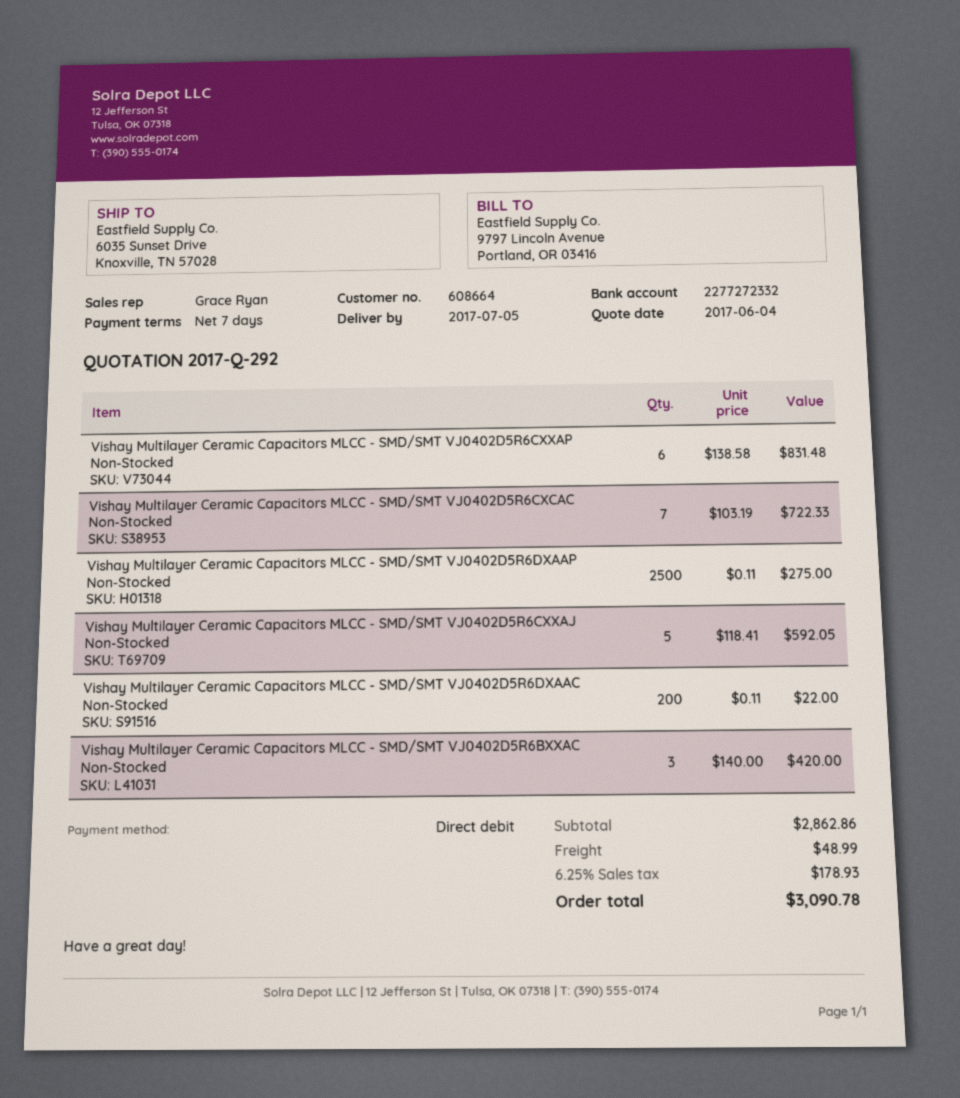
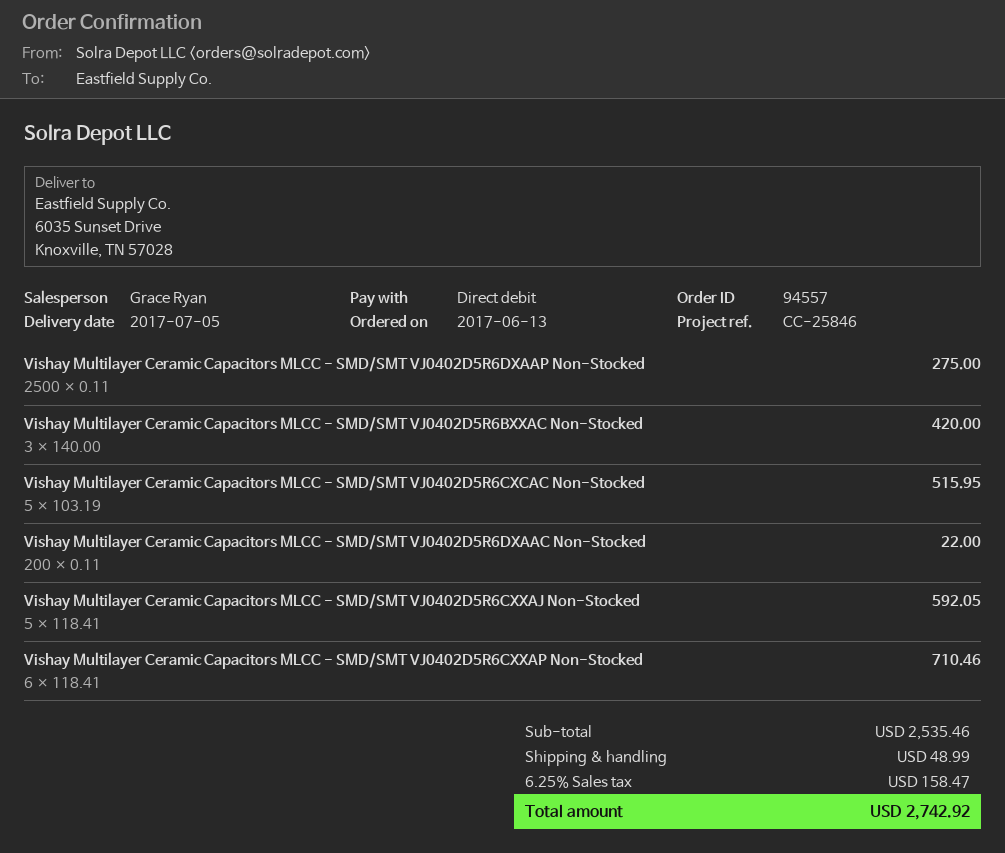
Vishay Multilayer Ceramic Capacitors MLCC - SMD/SMT VJ0402D5R6CXXAP Non-Stocked: 6 x 138.58 = 831.48 -> 6 x 118.41 = 710.46
Vishay Multilayer Ceramic Capacitors MLCC - SMD/SMT VJ0402D5R6CXCAC Non-Stocked: 7 x 103.19 = 722.33 -> 5 x 103.19 = 515.95
subtotal: 2862.86 -> 2535.46
tax: 6.25% = 178.93 -> 6.25% = 158.47
total: 3090.78 -> 2742.92

